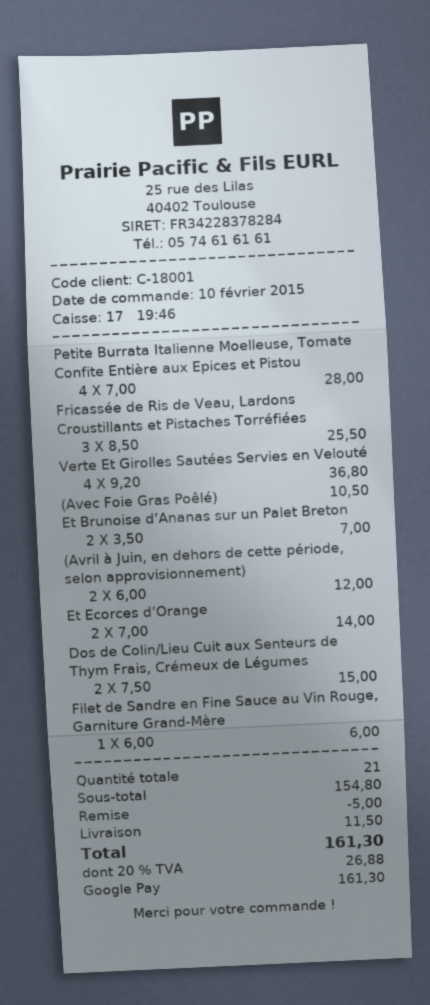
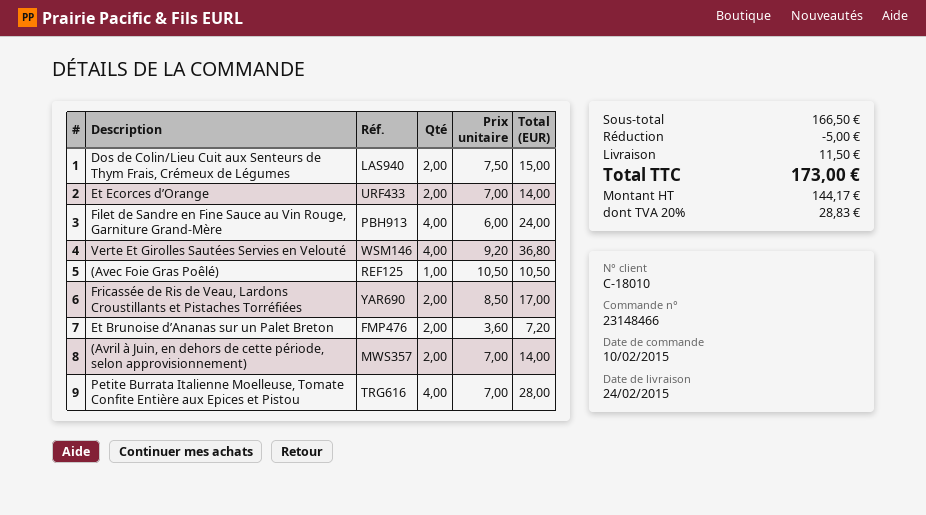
customer number: C-18001 -> C-18010
Fricassée de Ris de Veau, Lardons Croustillants et Pistaches Torréfiées: 3 x 8.50 = 25.50 -> 2 x 8.50 = 17.00
Et Brunoise d’Ananas sur un Palet Breton: 2 x 3.50 = 7.00 -> 2 x 3.60 = 7.20
(Avril à Juin, en dehors de cette période, selon approvisionnement): 2 x 6.00 = 12.00 -> 2 x 7.00 = 14.00
Filet de Sandre en Fine Sauce au Vin Rouge, Garniture Grand-Mère: 1 x 6.00 = 6.00 -> 4 x 6.00 = 24.00
subtotal: 154.80 -> 166.50
tax: 20% = 26.88 -> 20% = 28.83
total: 161.30 -> 173.00

